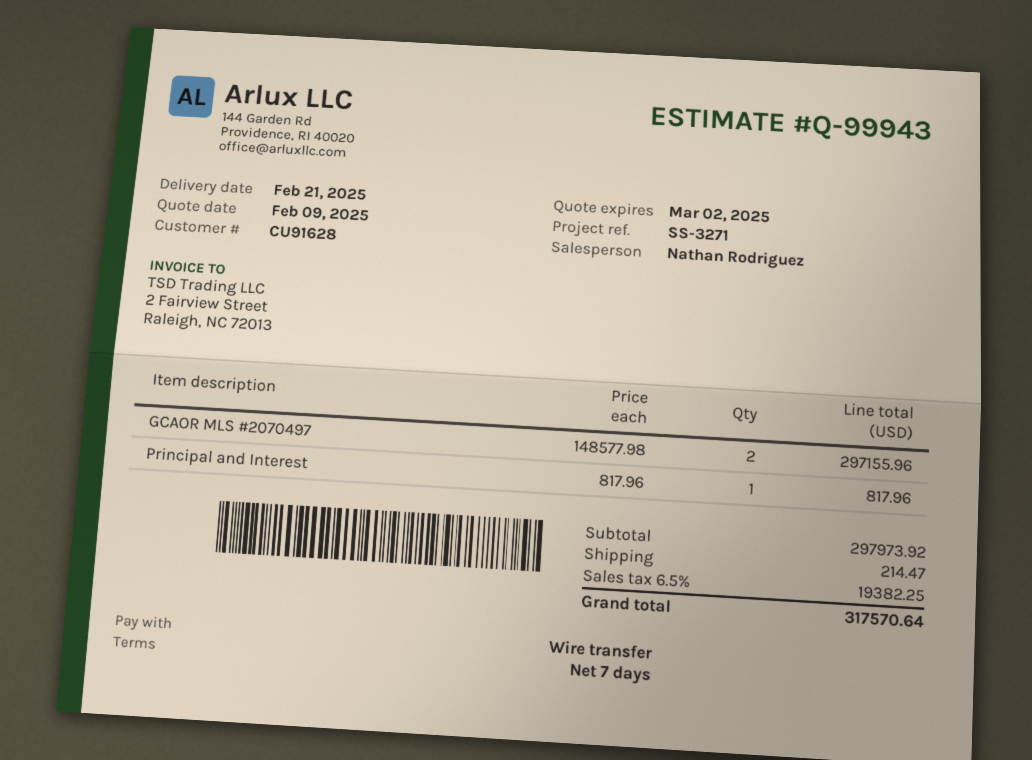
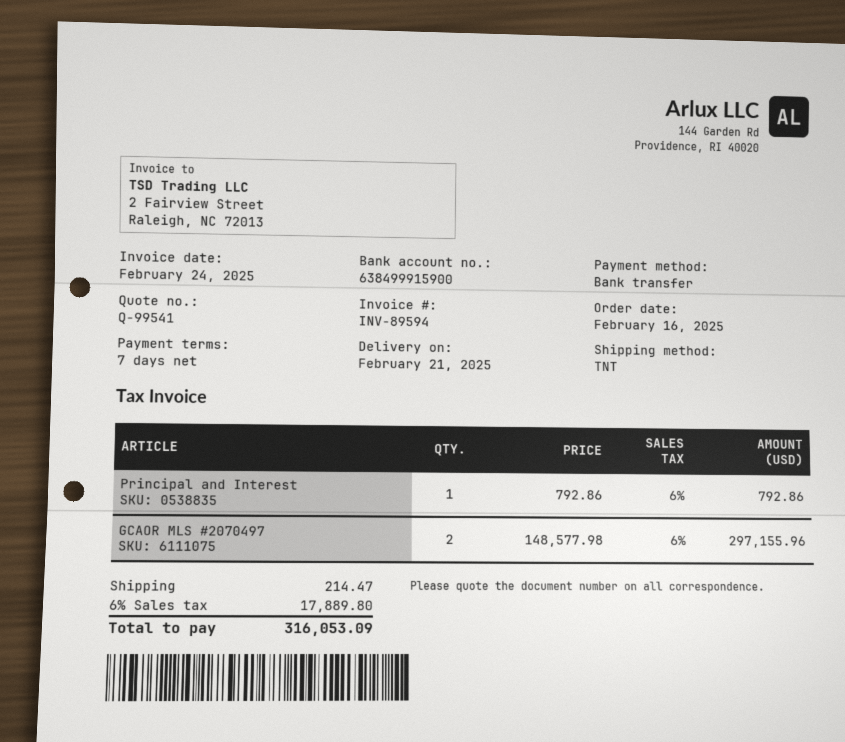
quote number: Q-99943 -> Q-99541
Principal and Interest: 1 x 817.96 = 817.96 -> 1 x 792.86 = 792.86
tax: 6.5% = 19382.25 -> 6% = 17889.80
total: 317570.64 -> 316053.09

